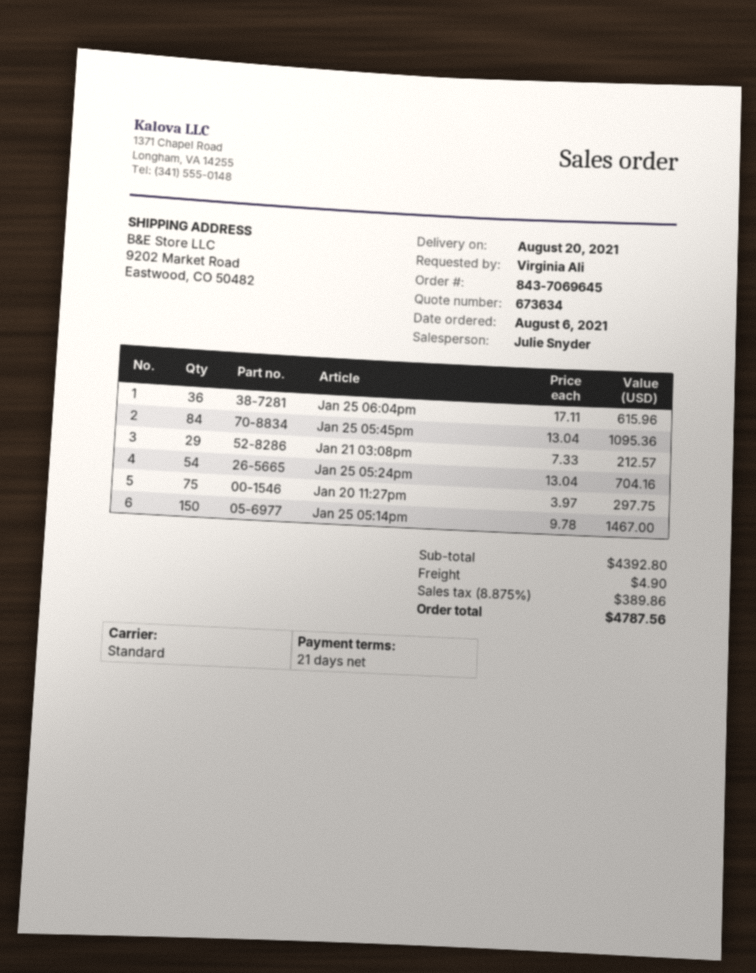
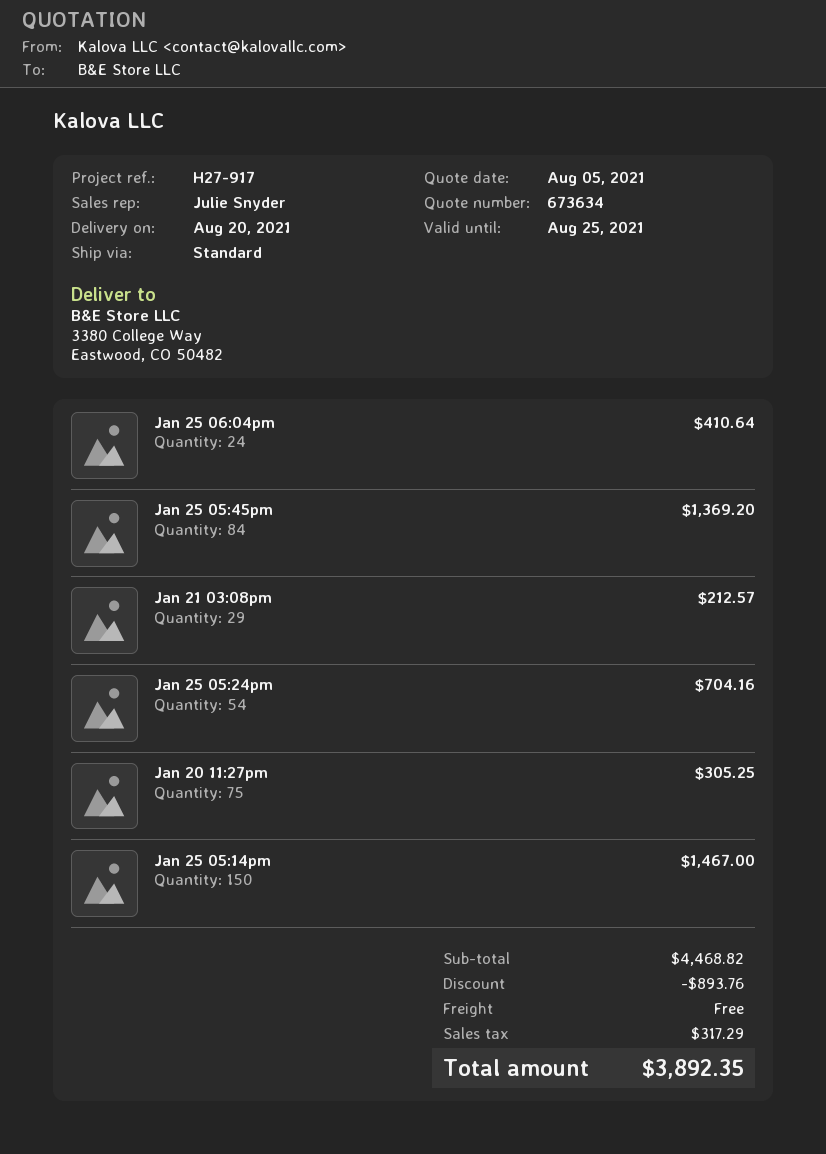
ship to: 9202 Market Road, Eastwood, CO 50482 -> 3380 College Way, Eastwood, CO 50482
Jan 25 06:04pm: 36 for 615.96 -> 24 for 410.64
Jan 25 05:45pm: 84 for 1095.36 -> 84 for 1369.20
Jan 20 11:27pm: 75 for 297.75 -> 75 for 305.25
subtotal: 4392.80 -> 4468.82
discount: none -> 893.76
shipping: 4.90 -> 0.00
tax: 389.86 -> 317.29
total: 4787.56 -> 3892.35

